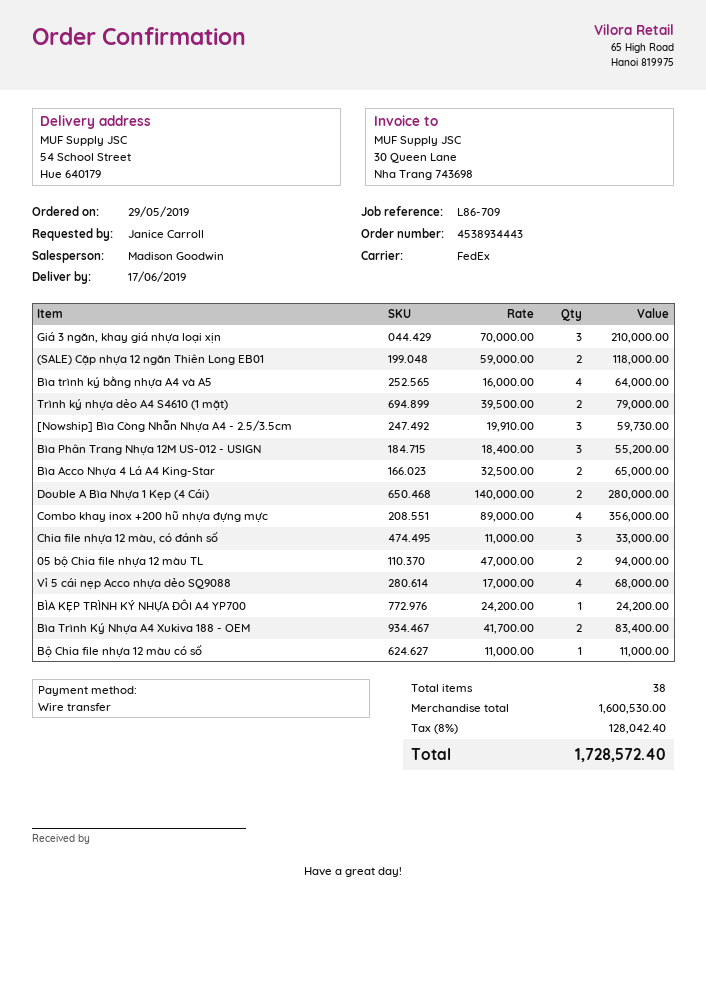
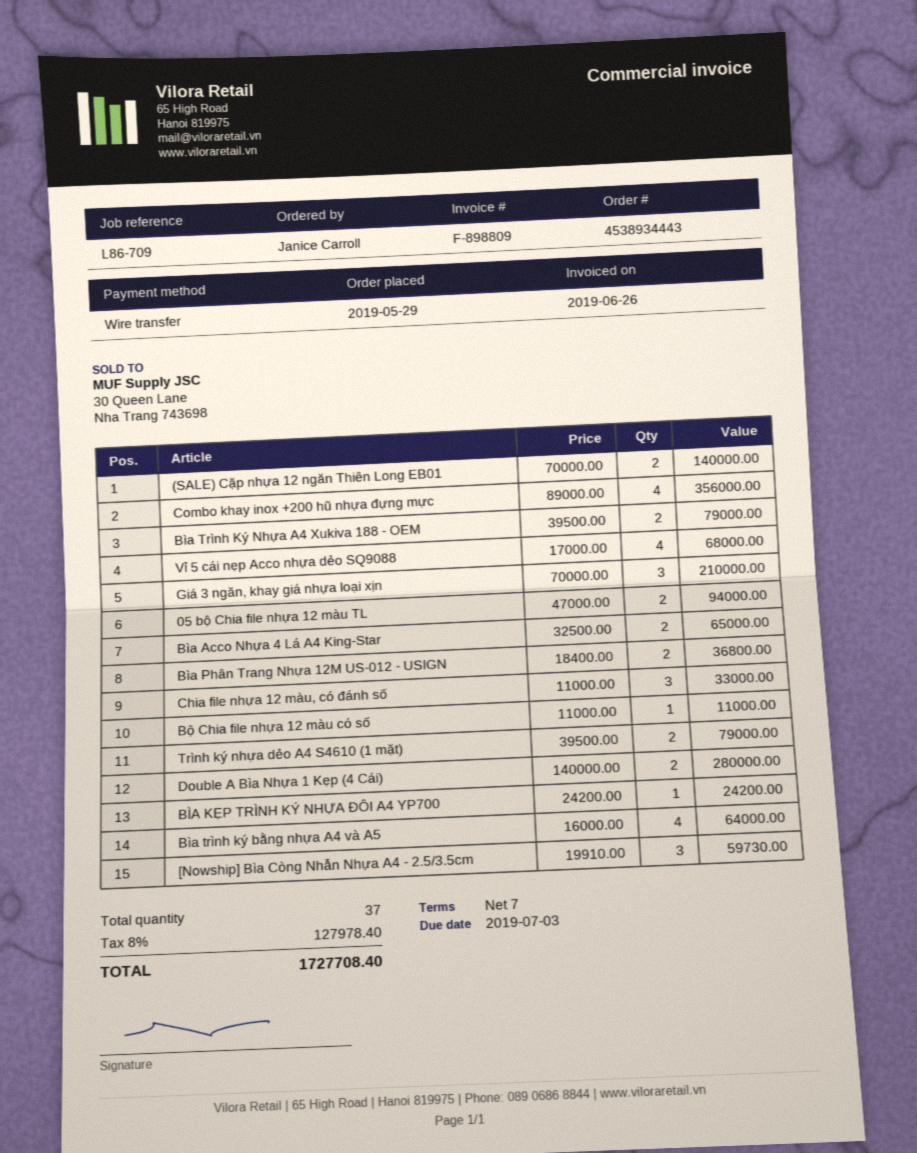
(SALE) Cặp nhựa 12 ngăn Thiên Long EB01: 2 x 59000.00 = 118000.00 -> 2 x 70000.00 = 140000.00
Bìa Phân Trang Nhựa 12M US-012 - USIGN: 3 x 18400.00 = 55200.00 -> 2 x 18400.00 = 36800.00
Bìa Trình Ký Nhựa A4 Xukiva 188 - OEM: 2 x 41700.00 = 83400.00 -> 2 x 39500.00 = 79000.00
total quantity: 38 -> 37
tax: 8% = 128042.40 -> 8% = 127978.40
total: 1728572.40 -> 1727708.40

